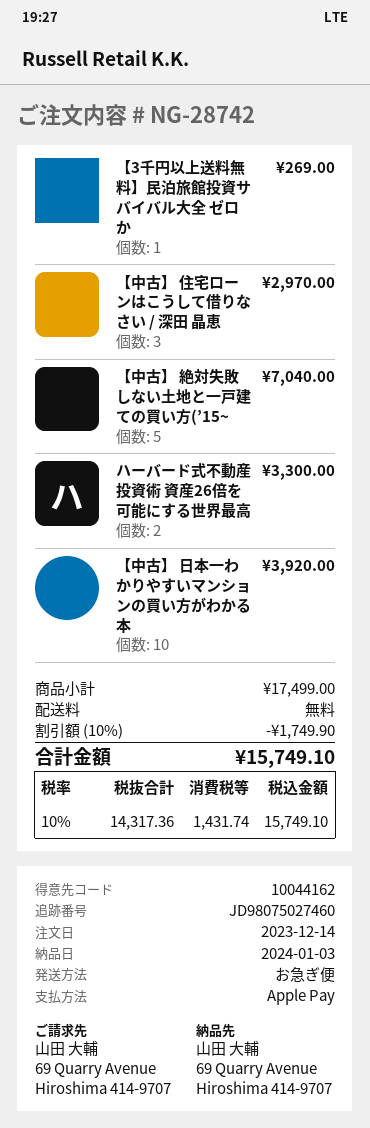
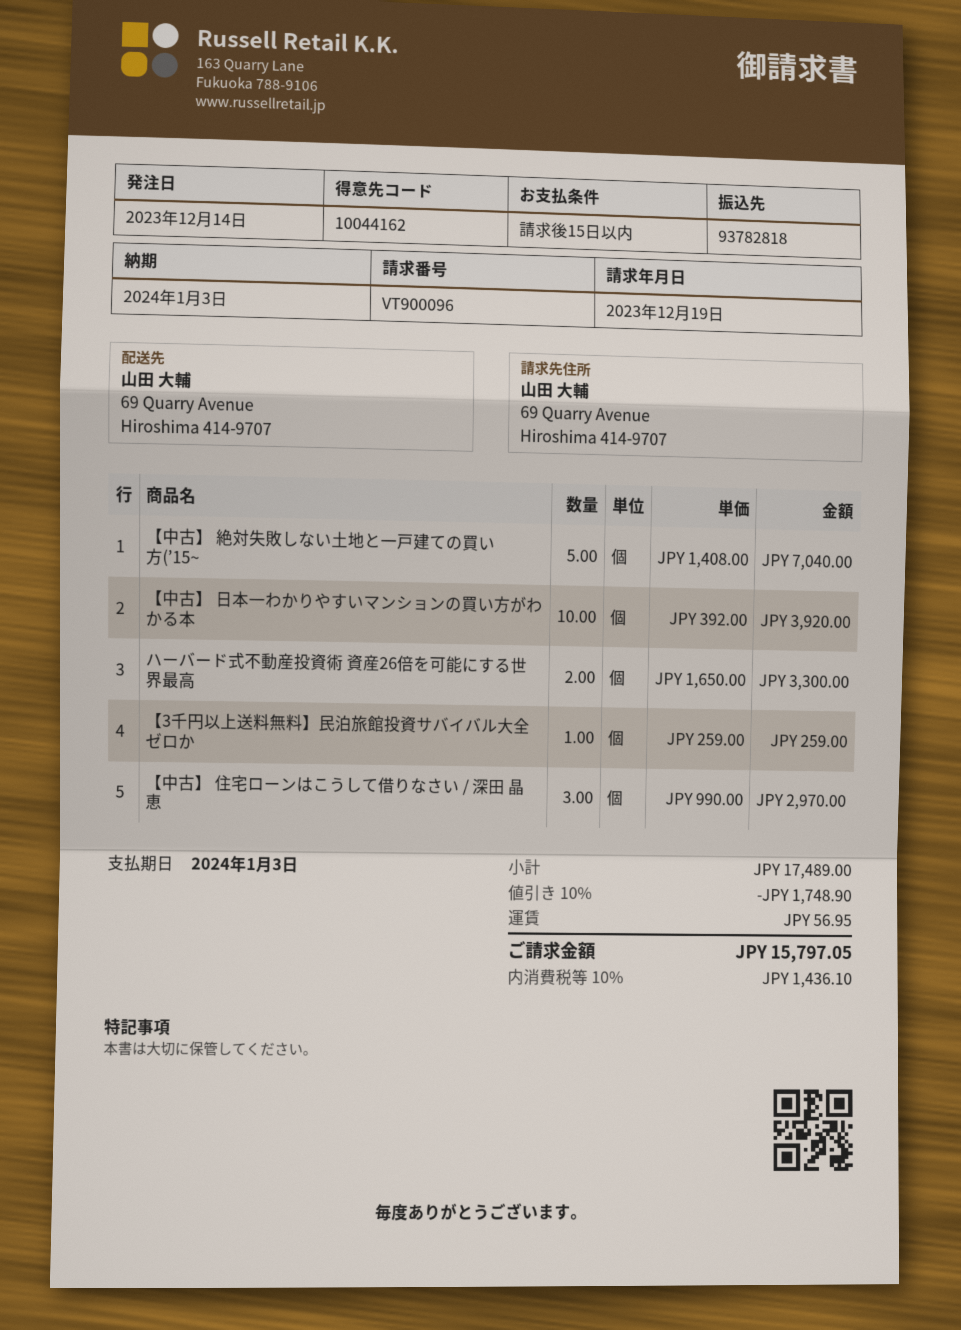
【3千円以上送料無料】民泊旅館投資サバイバル大全 ゼロか: 1 for 269.00 -> 1 for 259.00
subtotal: 17499.00 -> 17489.00
discount: 10% = 1749.90 -> 10% = 1748.90
shipping: 0.00 -> 56.95
tax: 10% = 1431.74 -> 10% = 1436.10
total: 15749.10 -> 15797.05

